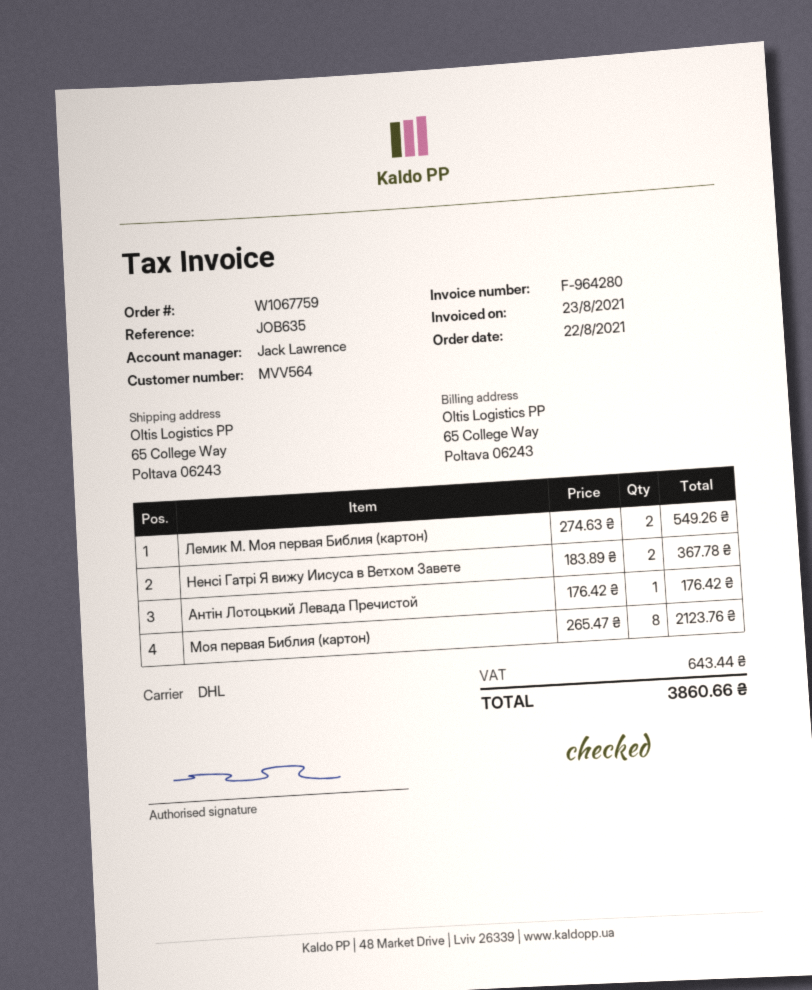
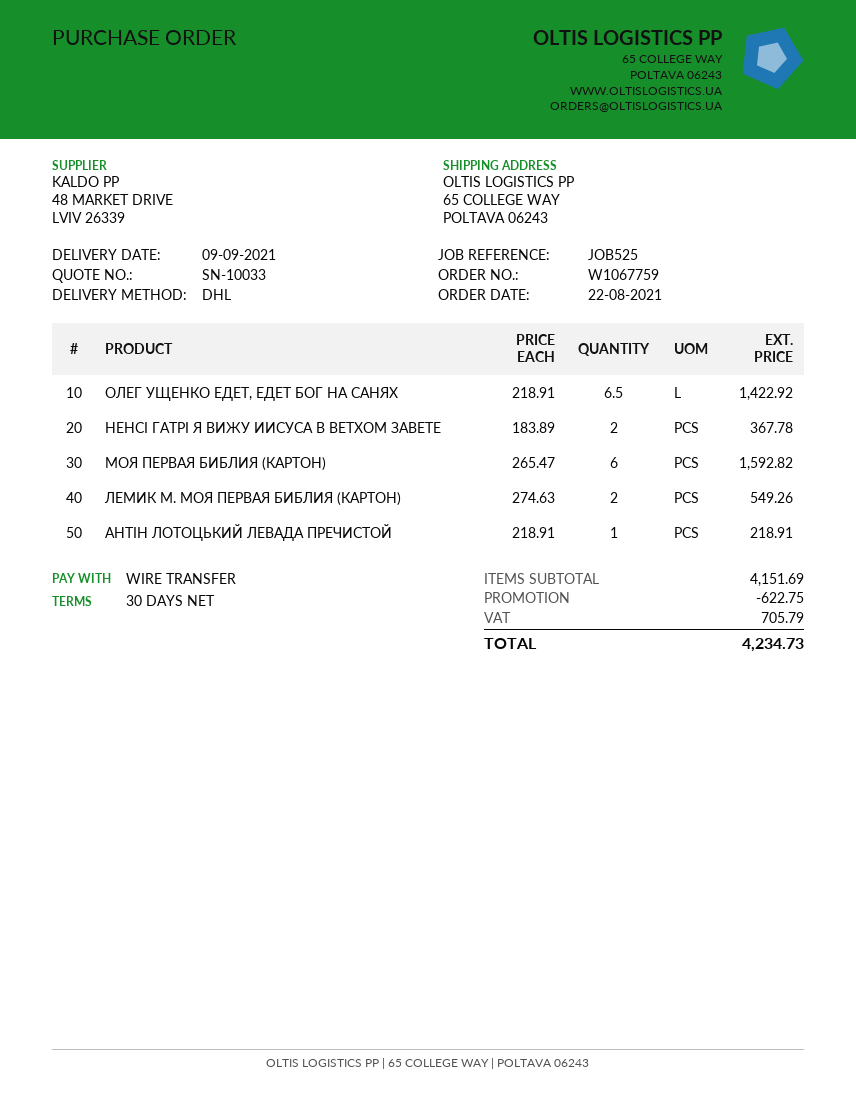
reference: JOB635 -> JOB525
Антін Лотоцький Левада Пречистой: 1 x 176.42 = 176.42 -> 1 x 218.91 = 218.91
Моя первая Библия (картон): 8 x 265.47 = 2123.76 -> 6 x 265.47 = 1592.82
ОЛЕГ УЩЕНКО ЕДЕТ, ЕДЕТ БОГ НА САНЯХ: none -> 6.5 x 218.91 = 1422.92
discount: none -> 622.75
tax: 643.44 -> 705.79
total: 3860.66 -> 4234.73

